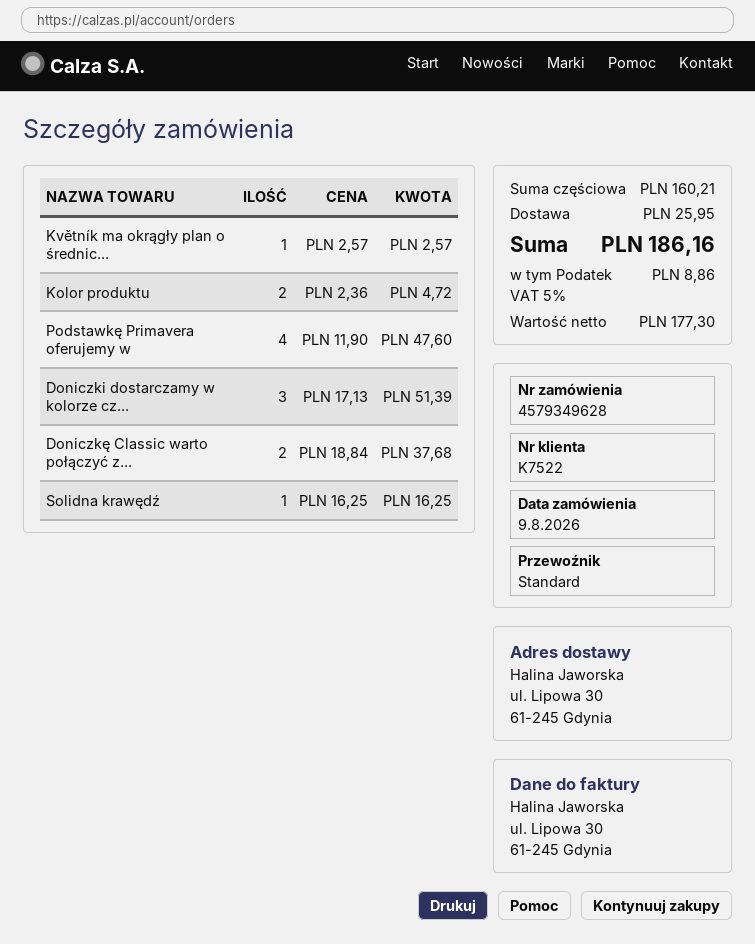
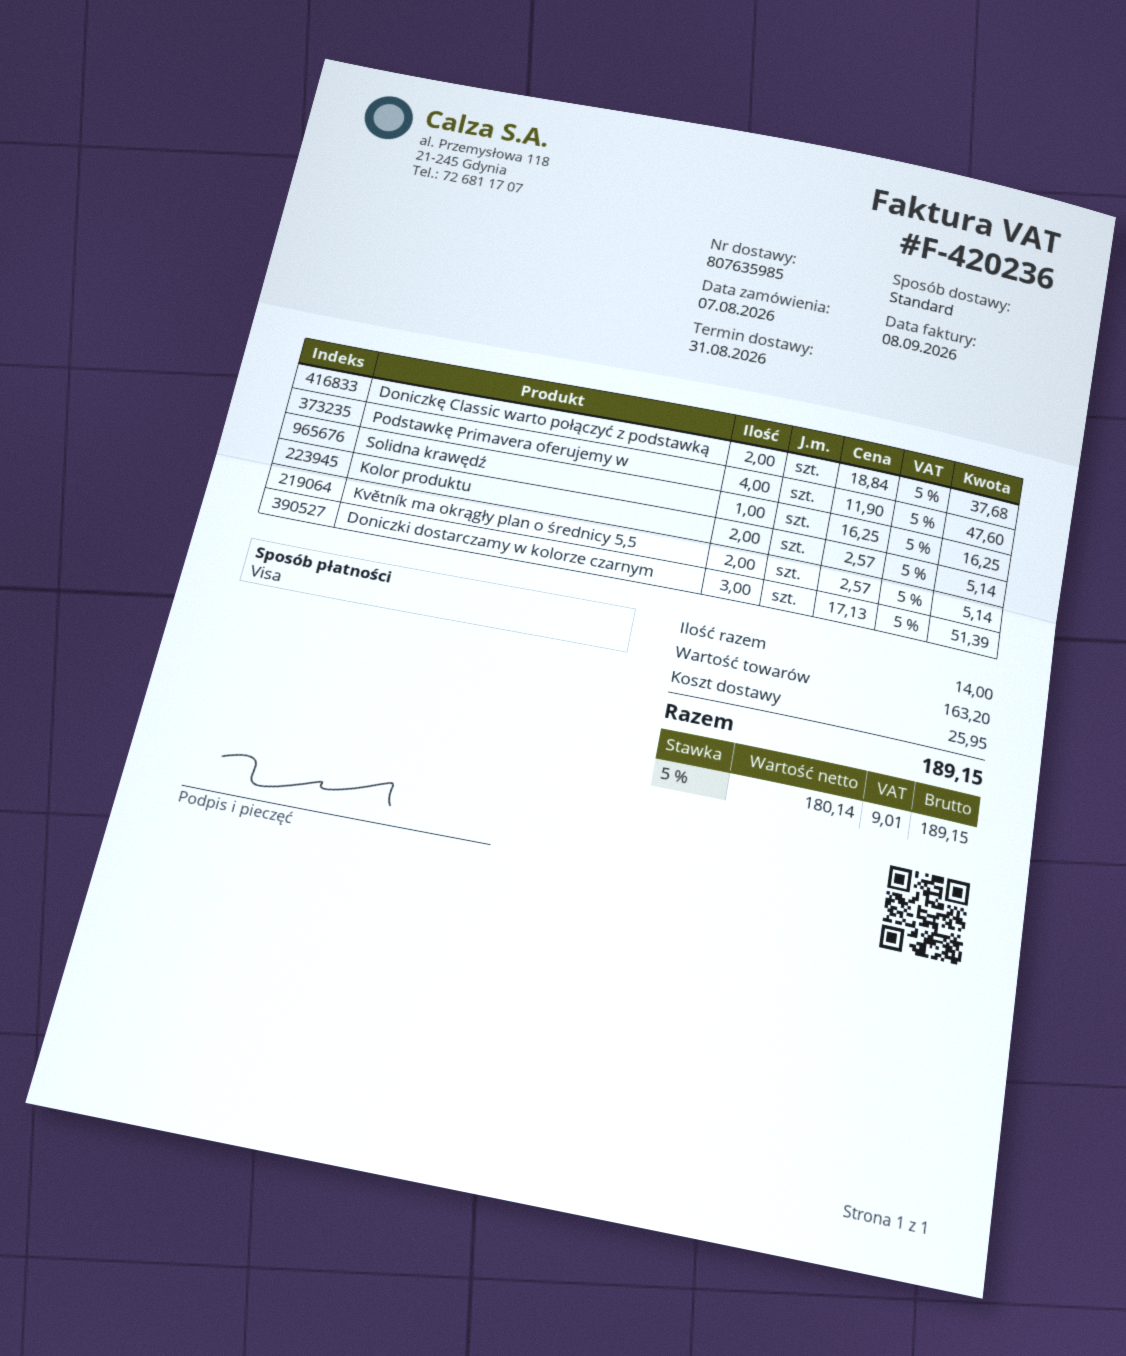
order date: 2026-08-09 -> 2026-08-07
Květník ma okrągły plan o średnic...: 1 x 2.57 = 2.57 -> 2 x 2.57 = 5.14
Kolor produktu: 2 x 2.36 = 4.72 -> 2 x 2.57 = 5.14
subtotal: 160.21 -> 163.20
net: 177.30 -> 180.14
tax: 5% = 8.86 -> 5% = 9.01
total: 186.16 -> 189.15

